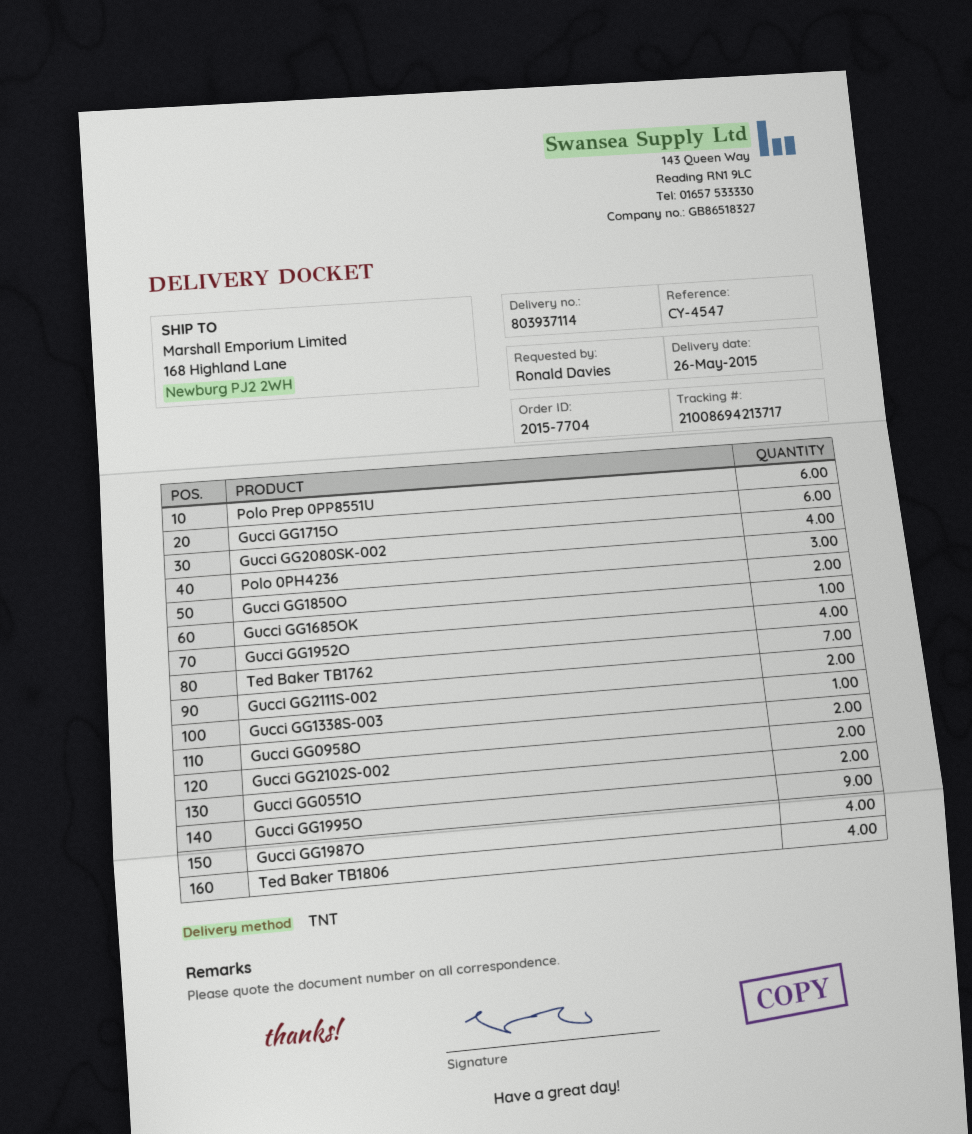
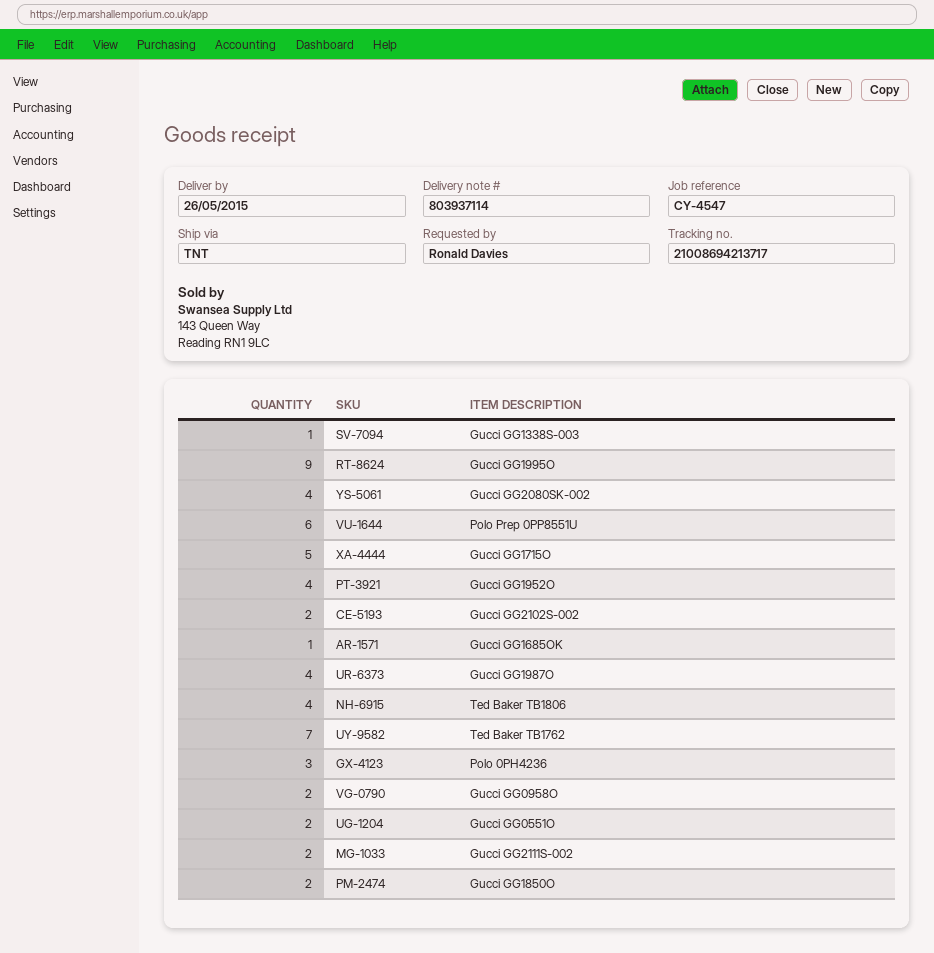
Gucci GG1715O: 6 -> 5

